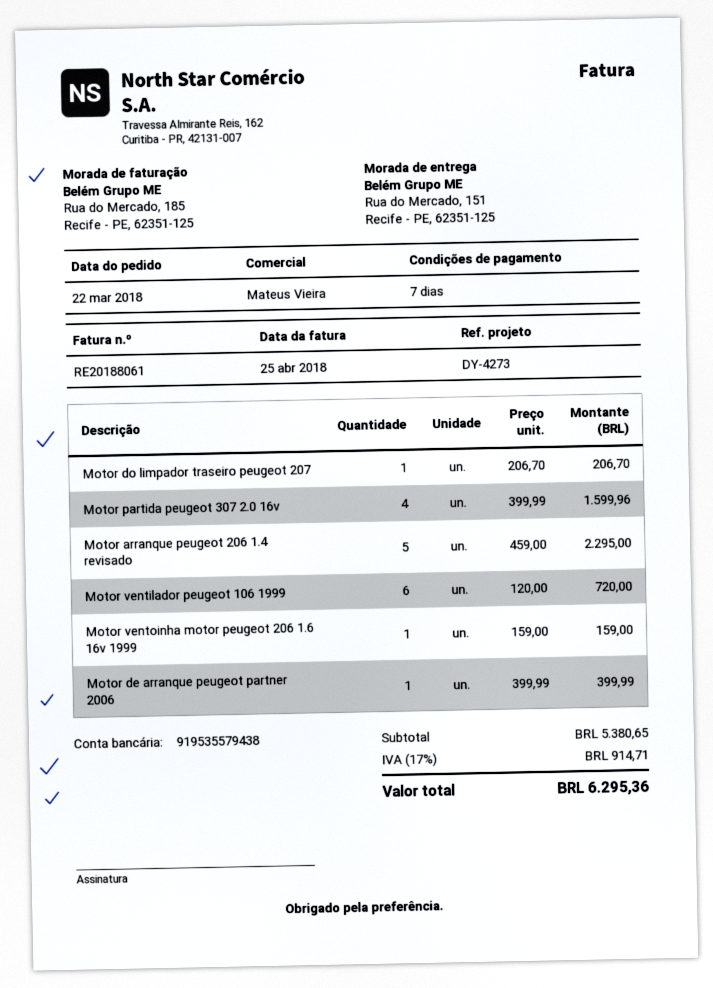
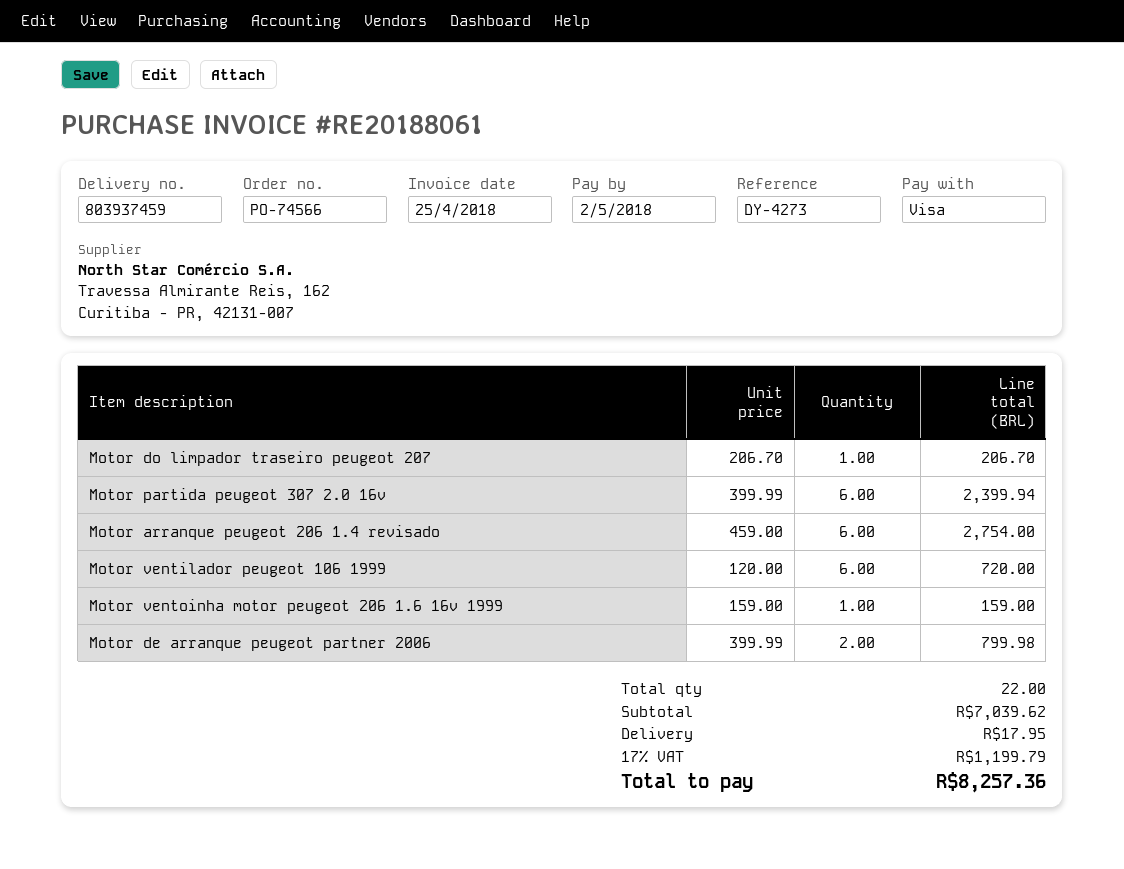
Motor partida peugeot 307 2.0 16v: 4 x 399.99 = 1599.96 -> 6 x 399.99 = 2399.94
Motor arranque peugeot 206 1.4 revisado: 5 x 459.00 = 2295.00 -> 6 x 459.00 = 2754.00
Motor de arranque peugeot partner 2006: 1 x 399.99 = 399.99 -> 2 x 399.99 = 799.98
subtotal: 5380.65 -> 7039.62
shipping: none -> 17.95
tax: 17% = 914.71 -> 17% = 1199.79
total: 6295.36 -> 8257.36

